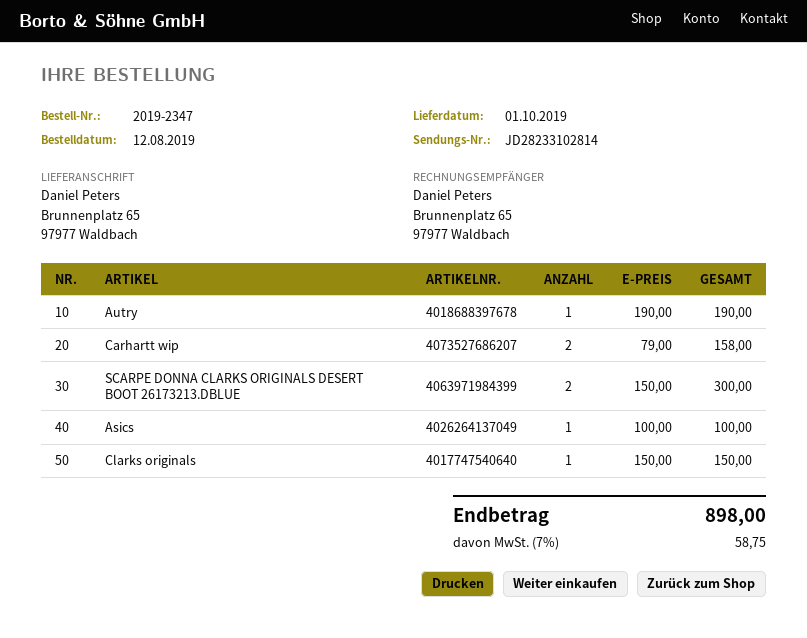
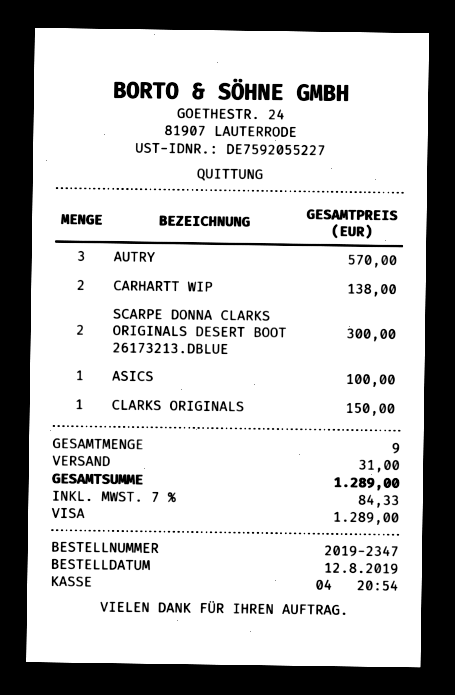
Autry: 1 for 190.00 -> 3 for 570.00
Carhartt wip: 2 for 158.00 -> 2 for 138.00
shipping: none -> 31.00
tax: 7% = 58.75 -> 7% = 84.33
total: 898.00 -> 1289.00

